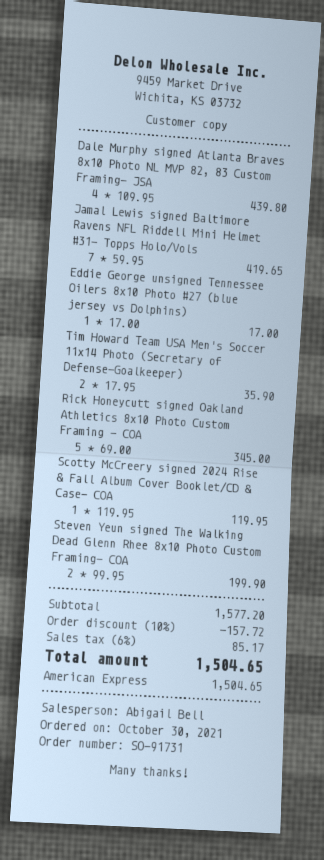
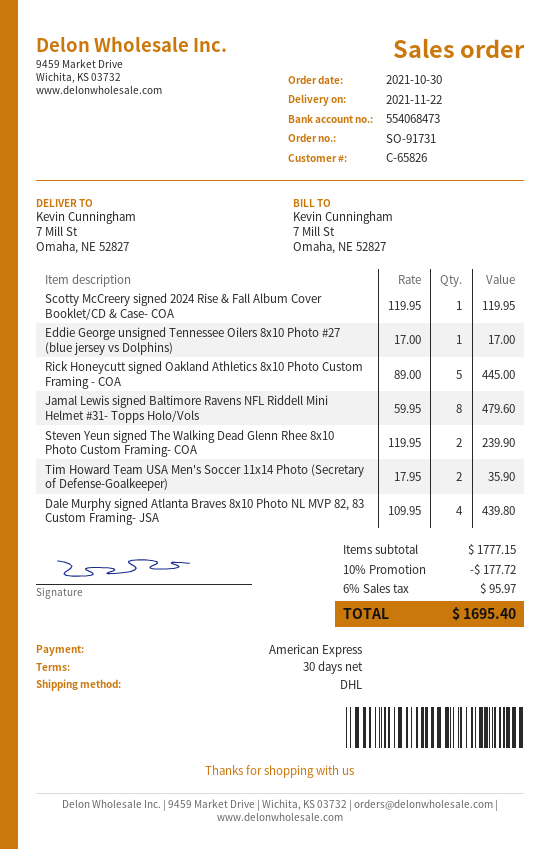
Jamal Lewis signed Baltimore Ravens NFL Riddell Mini Helmet #31- Topps Holo/Vols: 7 x 59.95 = 419.65 -> 8 x 59.95 = 479.60
Rick Honeycutt signed Oakland Athletics 8x10 Photo Custom Framing - COA: 5 x 69.00 = 345.00 -> 5 x 89.00 = 445.00
Steven Yeun signed The Walking Dead Glenn Rhee 8x10 Photo Custom Framing- COA: 2 x 99.95 = 199.90 -> 2 x 119.95 = 239.90
subtotal: 1577.20 -> 1777.15
discount: 10% = 157.72 -> 10% = 177.72
tax: 6% = 85.17 -> 6% = 95.97
total: 1504.65 -> 1695.40

